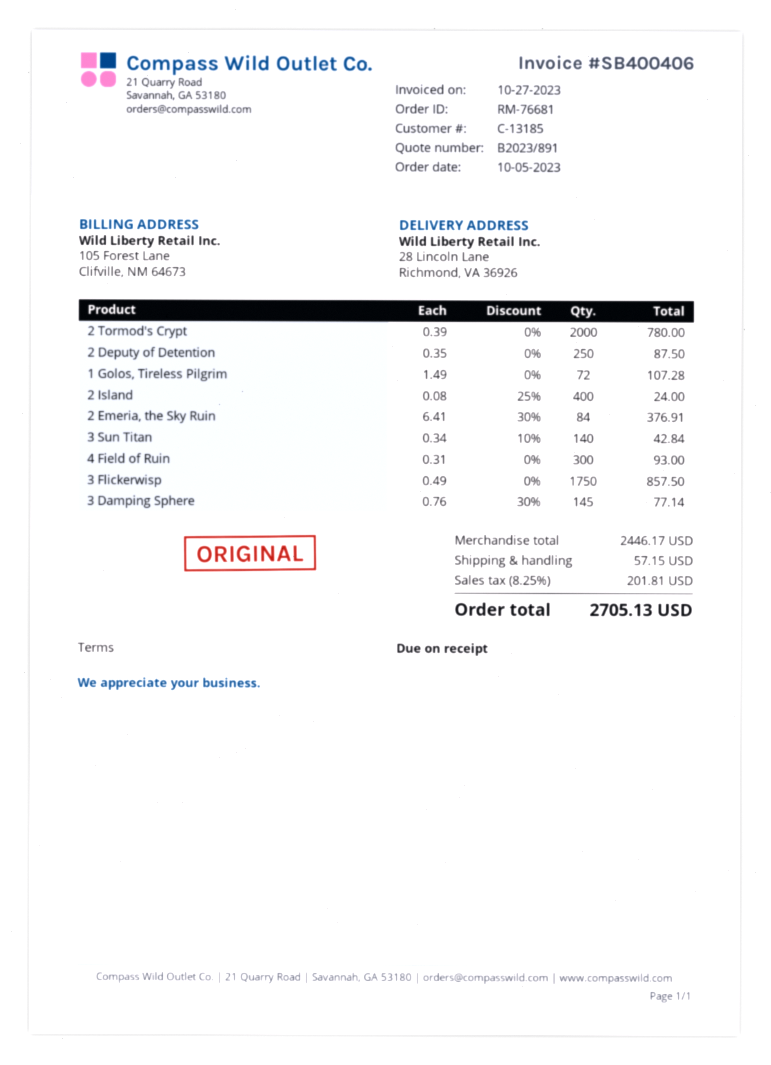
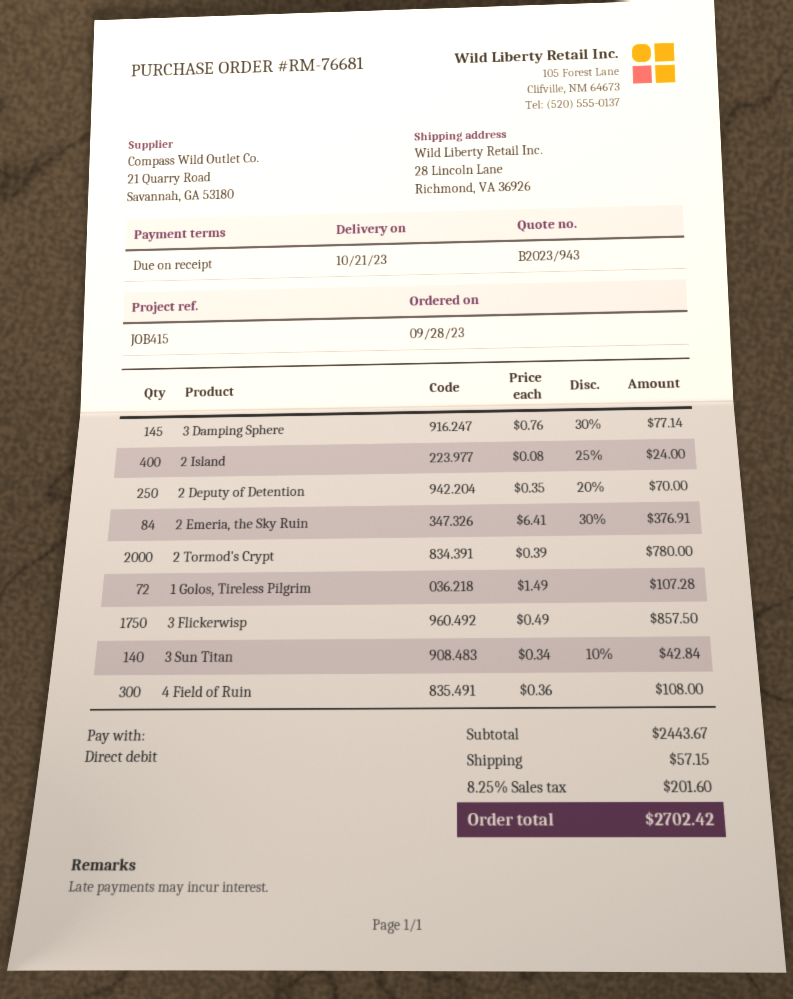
quote number: B2023/891 -> B2023/943
order date: 2023-10-05 -> 2023-09-28
2 Deputy of Detention: 250 x 0.35 = 87.50 -> 250 x 0.35 - 20% = 70.00
4 Field of Ruin: 300 x 0.31 = 93.00 -> 300 x 0.36 = 108.00
subtotal: 2446.17 -> 2443.67
tax: 8.25% = 201.81 -> 8.25% = 201.60
total: 2705.13 -> 2702.42

